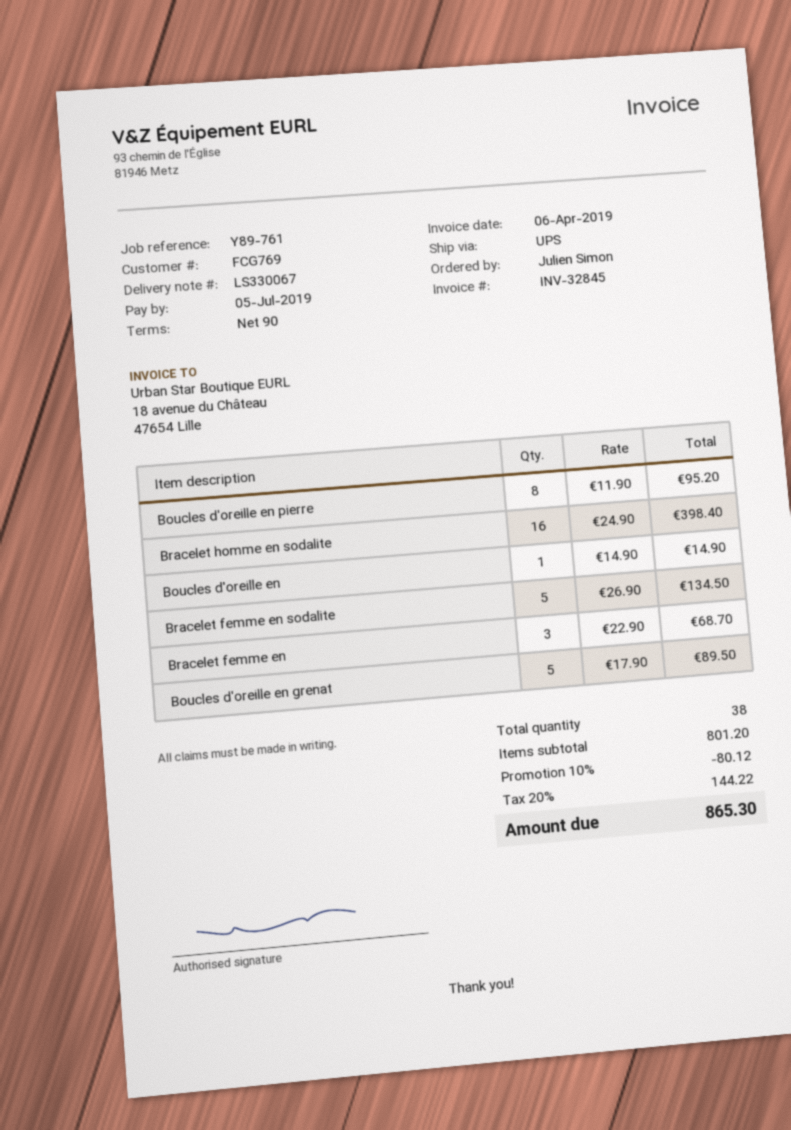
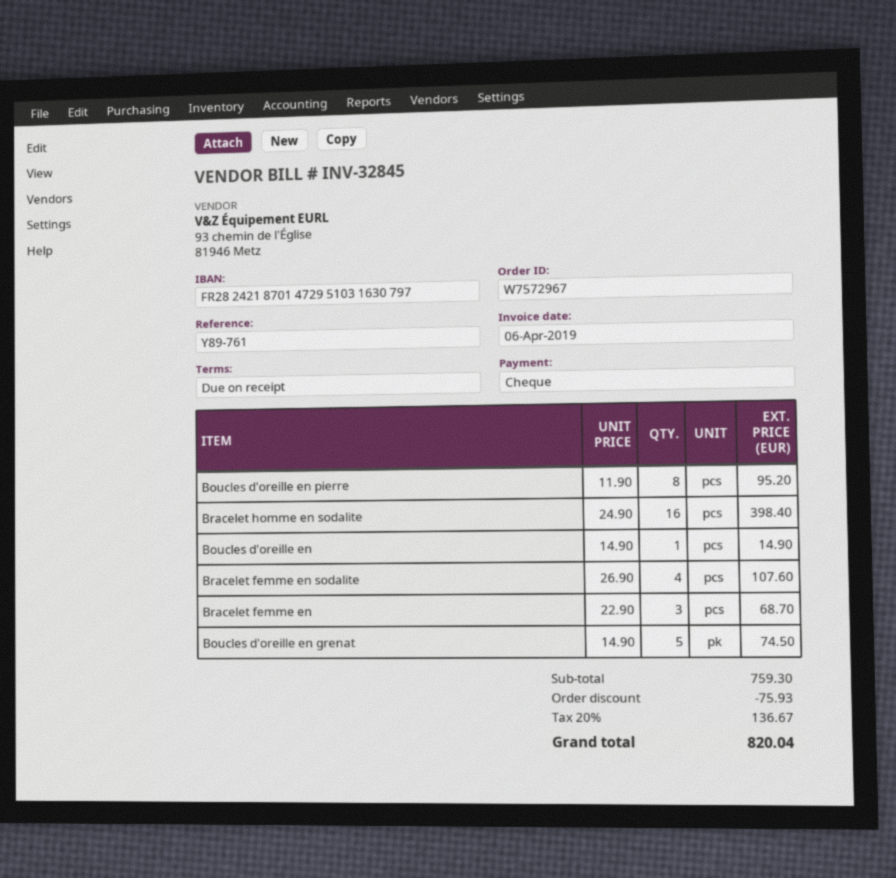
payment terms: 90 days -> on receipt
Bracelet femme en sodalite: 5 x 26.90 = 134.50 -> 4 x 26.90 = 107.60
Boucles d'oreille en grenat: 5 x 17.90 = 89.50 -> 5 x 14.90 = 74.50
subtotal: 801.20 -> 759.30
discount: 80.12 -> 75.93
tax: 20% = 144.22 -> 20% = 136.67
total: 865.30 -> 820.04

